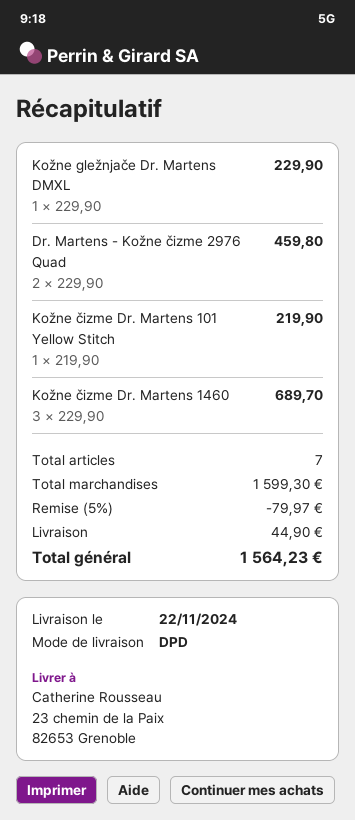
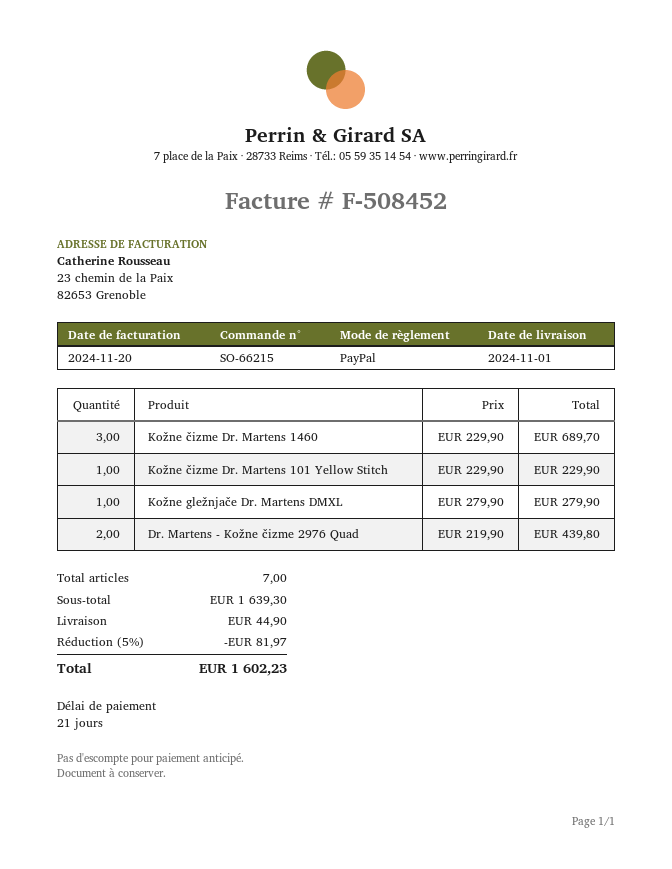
delivery date: 2024-11-22 -> 2024-11-01
Kožne gležnjače Dr. Martens DMXL: 1 x 229.90 = 229.90 -> 1 x 279.90 = 279.90
Dr. Martens - Kožne čizme 2976 Quad: 2 x 229.90 = 459.80 -> 2 x 219.90 = 439.80
Kožne čizme Dr. Martens 101 Yellow Stitch: 1 x 219.90 = 219.90 -> 1 x 229.90 = 229.90
subtotal: 1599.30 -> 1639.30
discount: 5% = 79.97 -> 5% = 81.97
total: 1564.23 -> 1602.23

